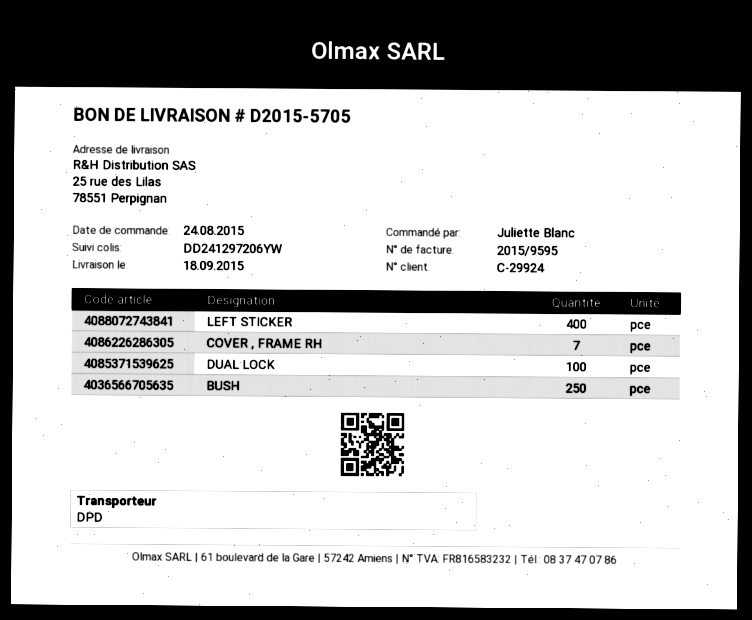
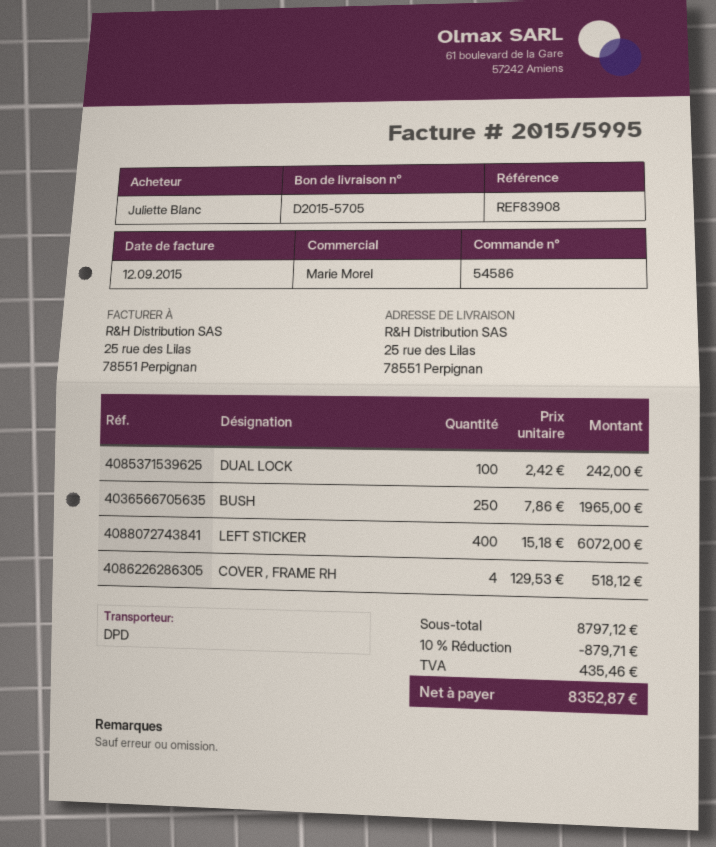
invoice number: 2015/9595 -> 2015/5995
COVER , FRAME RH: 7 -> 4

